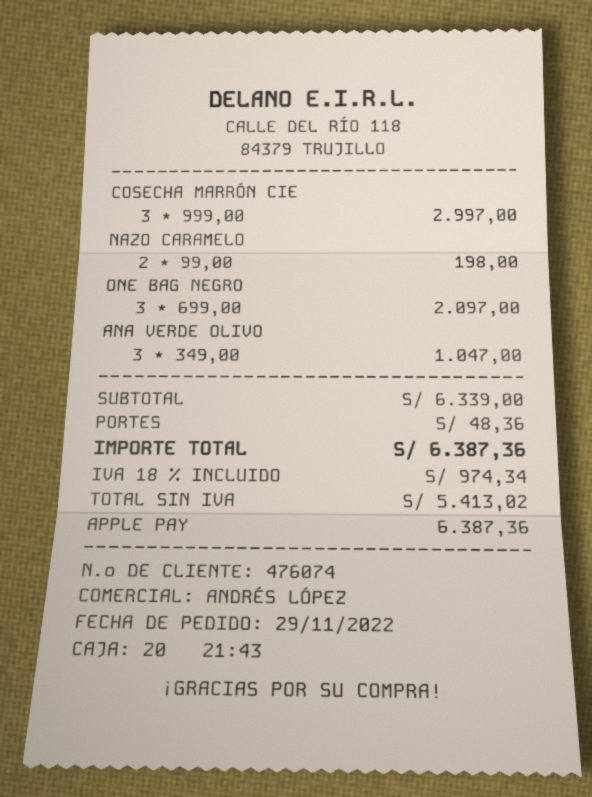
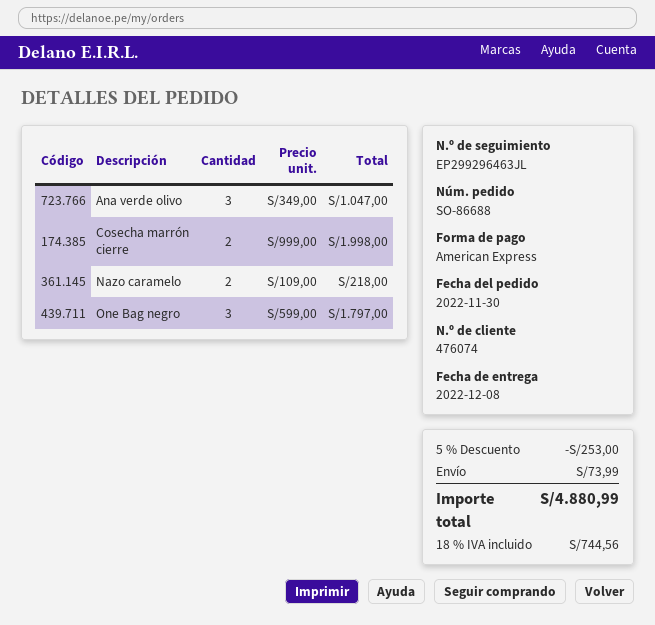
order date: 2022-11-29 -> 2022-11-30
payment method: Apple Pay -> American Express
COSECHA MARRÓN CIE: 3 x 999.00 = 2997.00 -> 2 x 999.00 = 1998.00
NAZO CARAMELO: 2 x 99.00 = 198.00 -> 2 x 109.00 = 218.00
ONE BAG NEGRO: 3 x 699.00 = 2097.00 -> 3 x 599.00 = 1797.00
discount: none -> 5% = 253.00
shipping: 48.36 -> 73.99
tax: 18% = 974.34 -> 18% = 744.56
total: 6387.36 -> 4880.99

